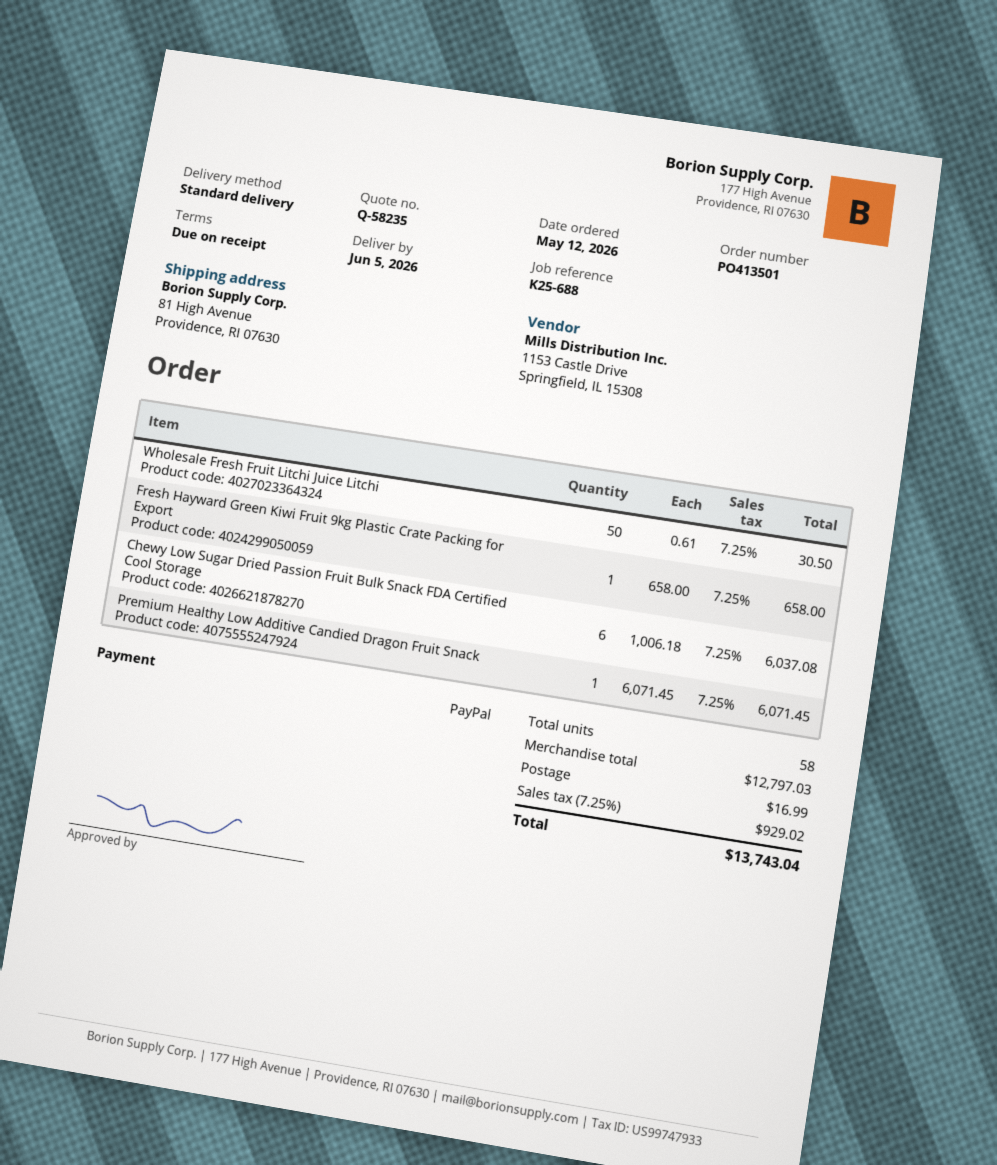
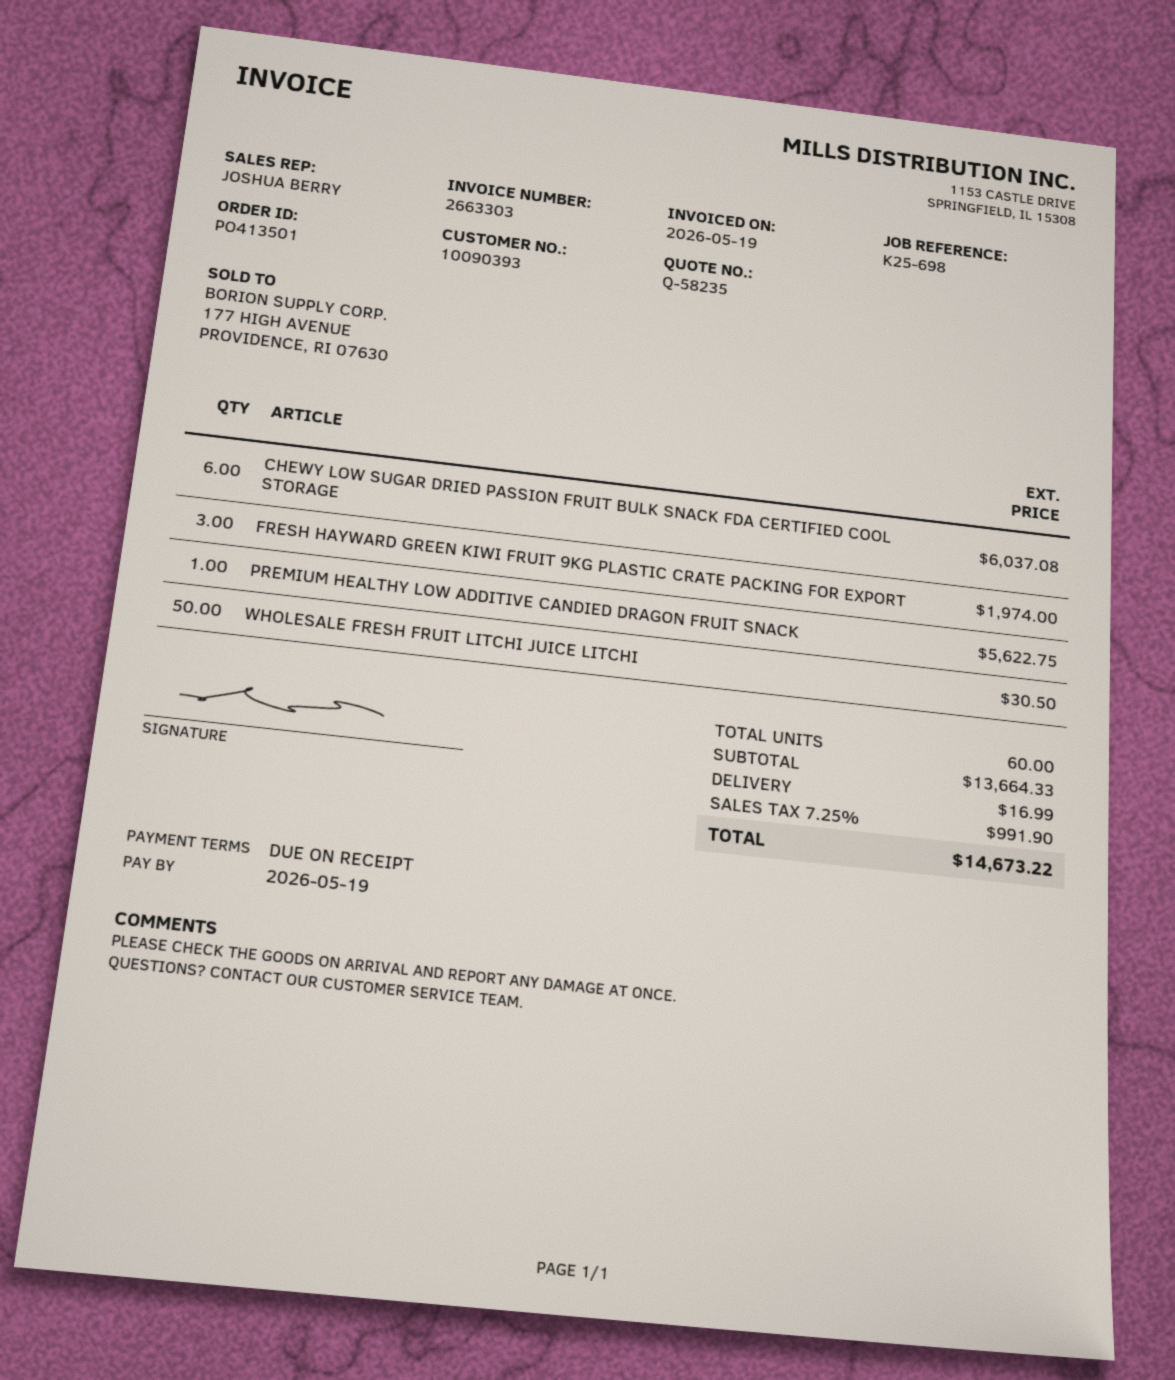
reference: K25-688 -> K25-698
Fresh Hayward Green Kiwi Fruit 9kg Plastic Crate Packing for Export: 1 for 658.00 -> 3 for 1974.00
Premium Healthy Low Additive Candied Dragon Fruit Snack: 1 for 6071.45 -> 1 for 5622.75
total quantity: 58 -> 60
subtotal: 12797.03 -> 13664.33
tax: 7.25% = 929.02 -> 7.25% = 991.90
total: 13743.04 -> 14673.22

